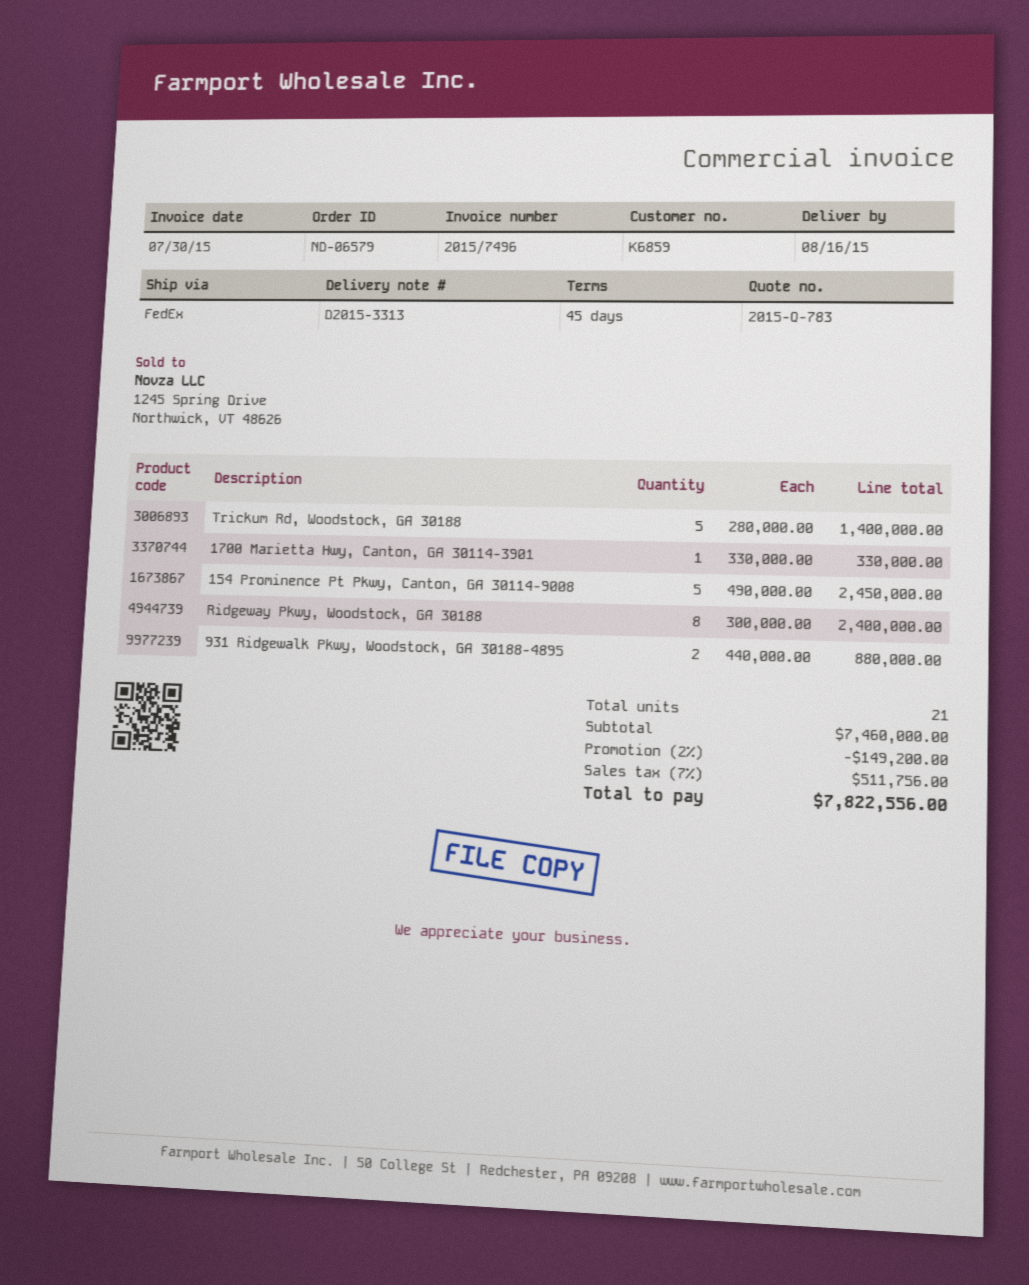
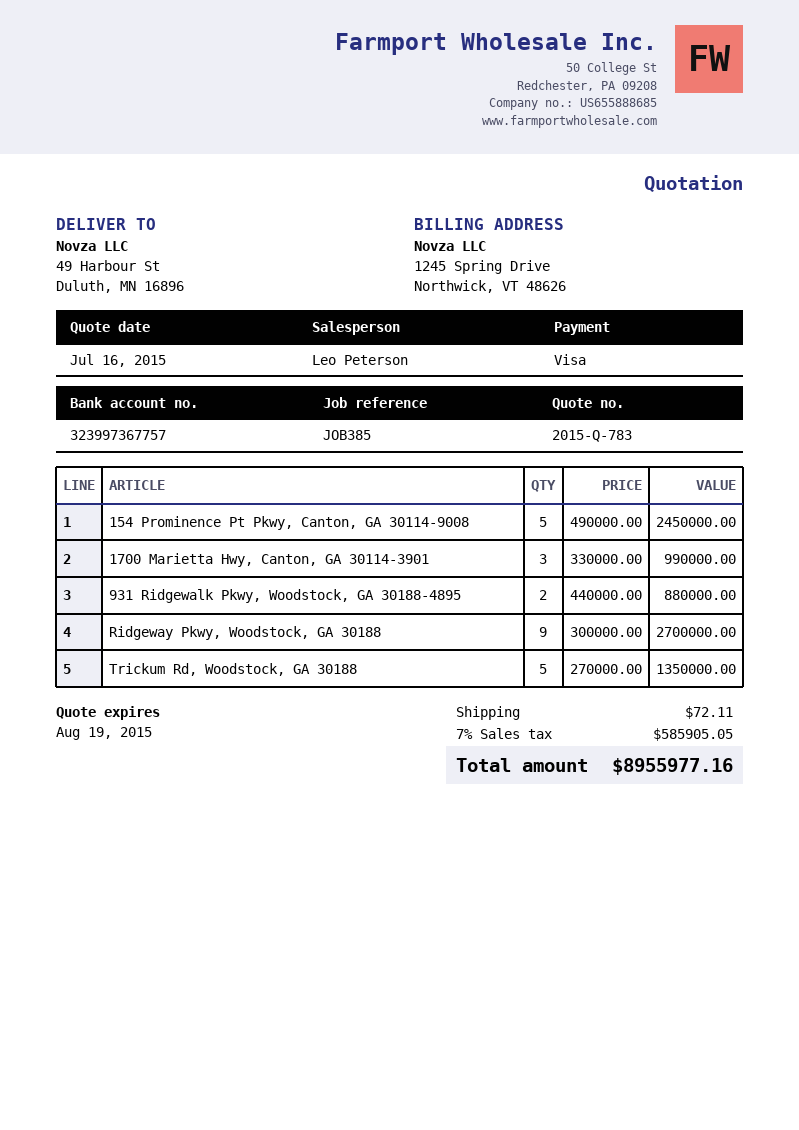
Trickum Rd, Woodstock, GA 30188: 5 x 280000.00 = 1400000.00 -> 5 x 270000.00 = 1350000.00
1700 Marietta Hwy, Canton, GA 30114-3901: 1 x 330000.00 = 330000.00 -> 3 x 330000.00 = 990000.00
Ridgeway Pkwy, Woodstock, GA 30188: 8 x 300000.00 = 2400000.00 -> 9 x 300000.00 = 2700000.00
discount: 2% = 149200.00 -> none
shipping: none -> 72.11
tax: 7% = 511756.00 -> 7% = 585905.05
total: 7822556.00 -> 8955977.16

